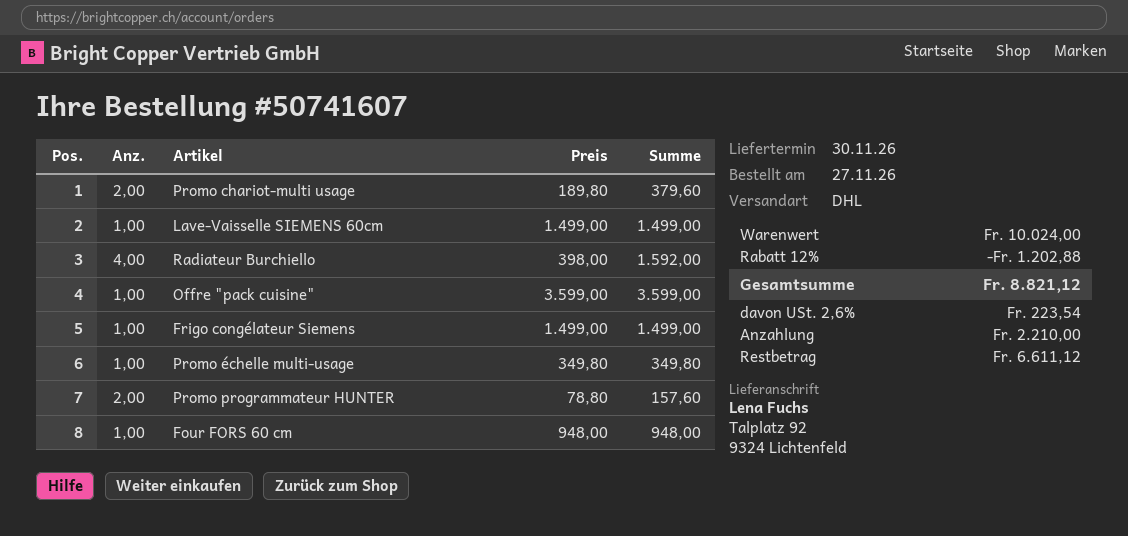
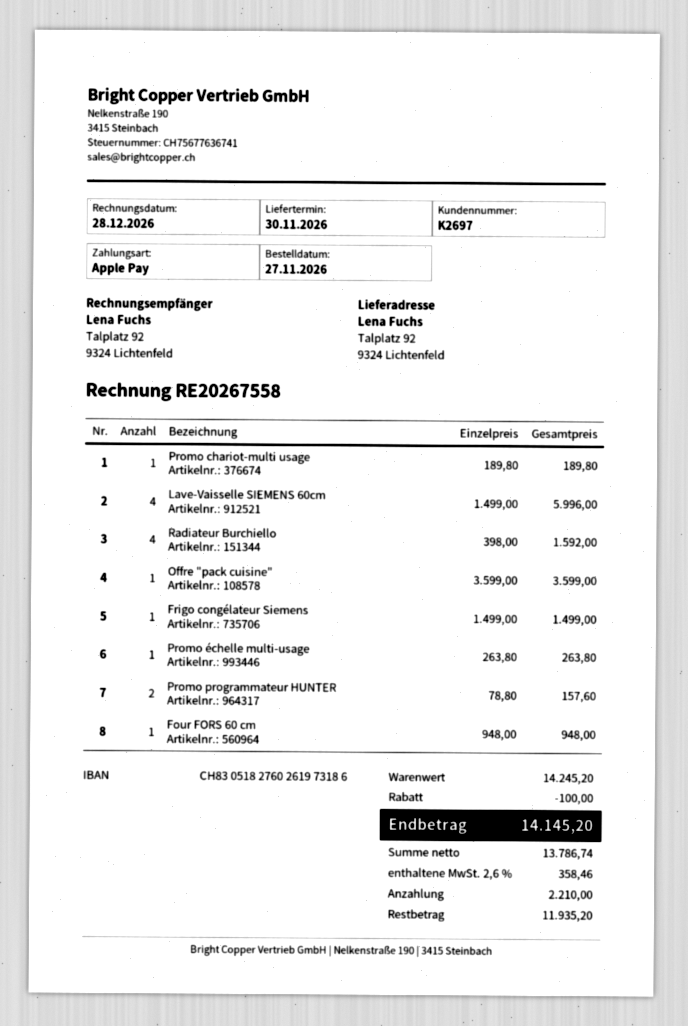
Promo chariot-multi usage: 2 x 189.80 = 379.60 -> 1 x 189.80 = 189.80
Lave-Vaisselle SIEMENS 60cm: 1 x 1499.00 = 1499.00 -> 4 x 1499.00 = 5996.00
Promo échelle multi-usage: 1 x 349.80 = 349.80 -> 1 x 263.80 = 263.80
subtotal: 10024.00 -> 14245.20
discount: 1202.88 -> 100.00
tax: 2.6% = 223.54 -> 2.6% = 358.46
total: 8821.12 -> 14145.20
balance: 6611.12 -> 11935.20

